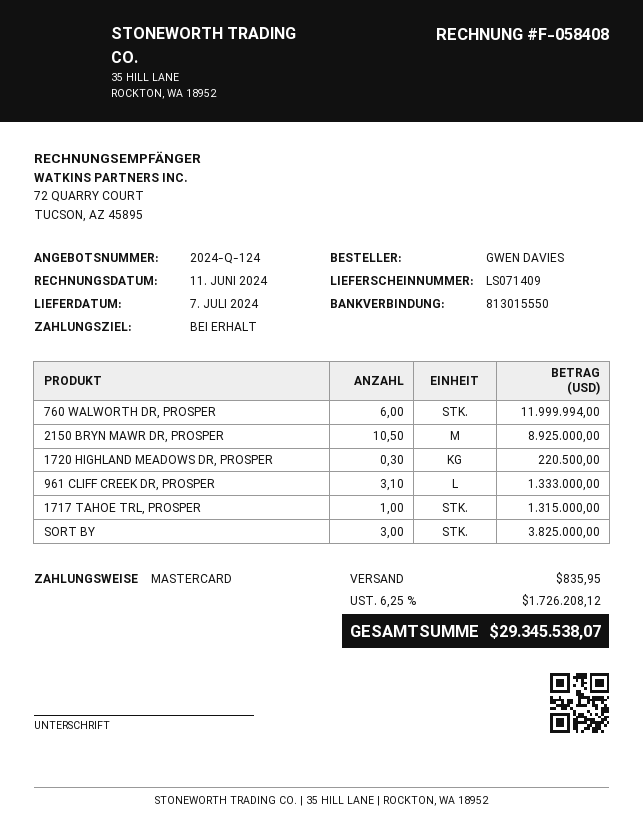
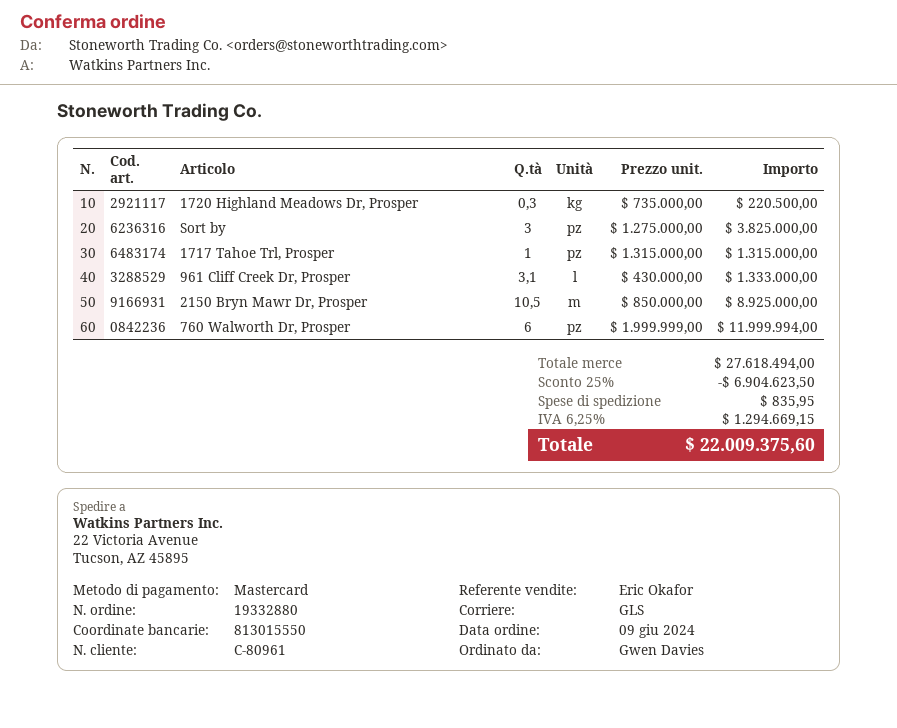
discount: none -> 25% = 6904623.50
tax: 6.25% = 1726208.12 -> 6.25% = 1294669.15
total: 29345538.07 -> 22009375.60

